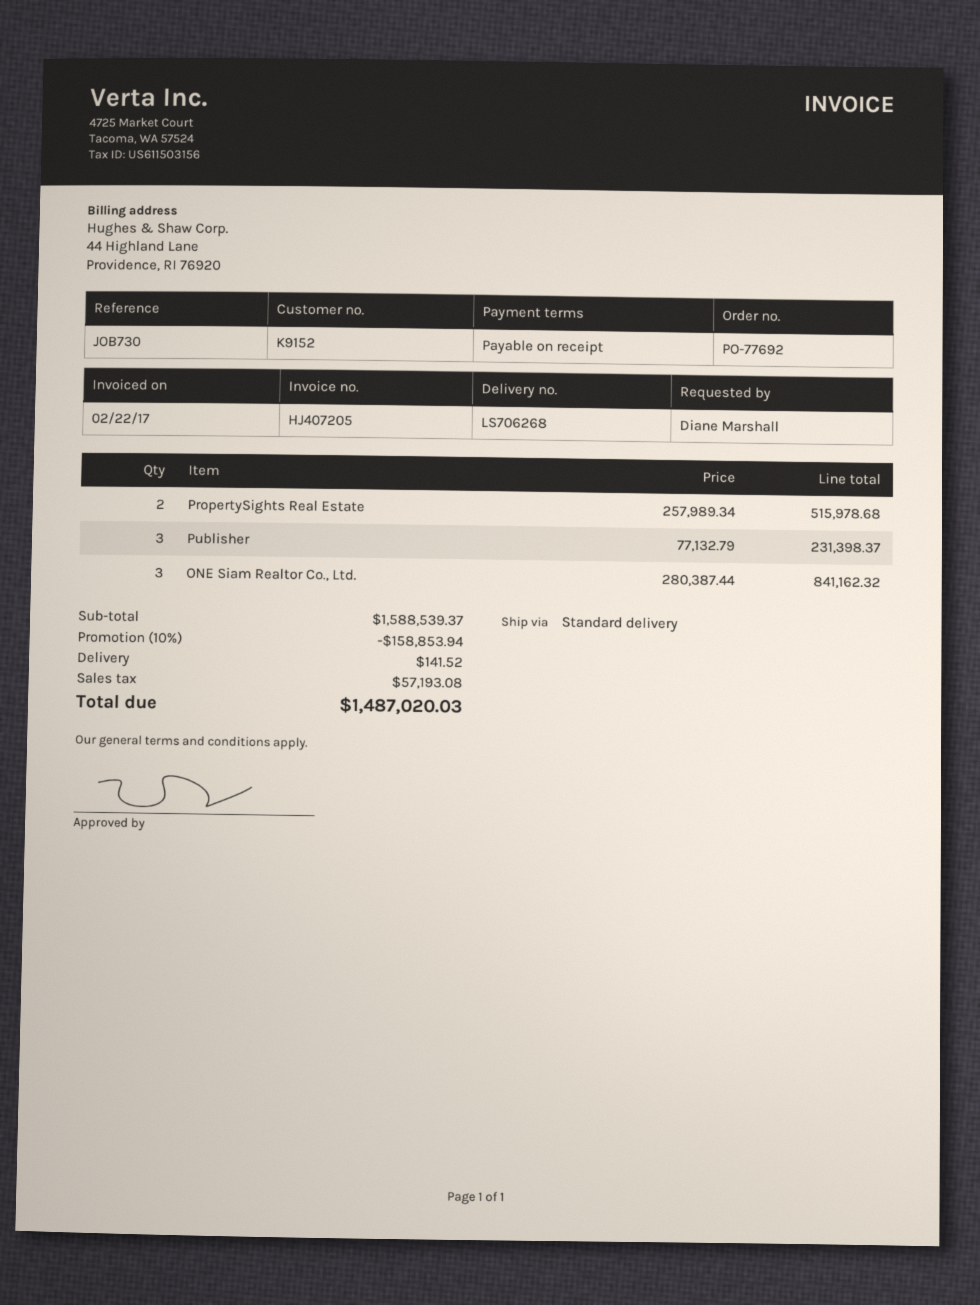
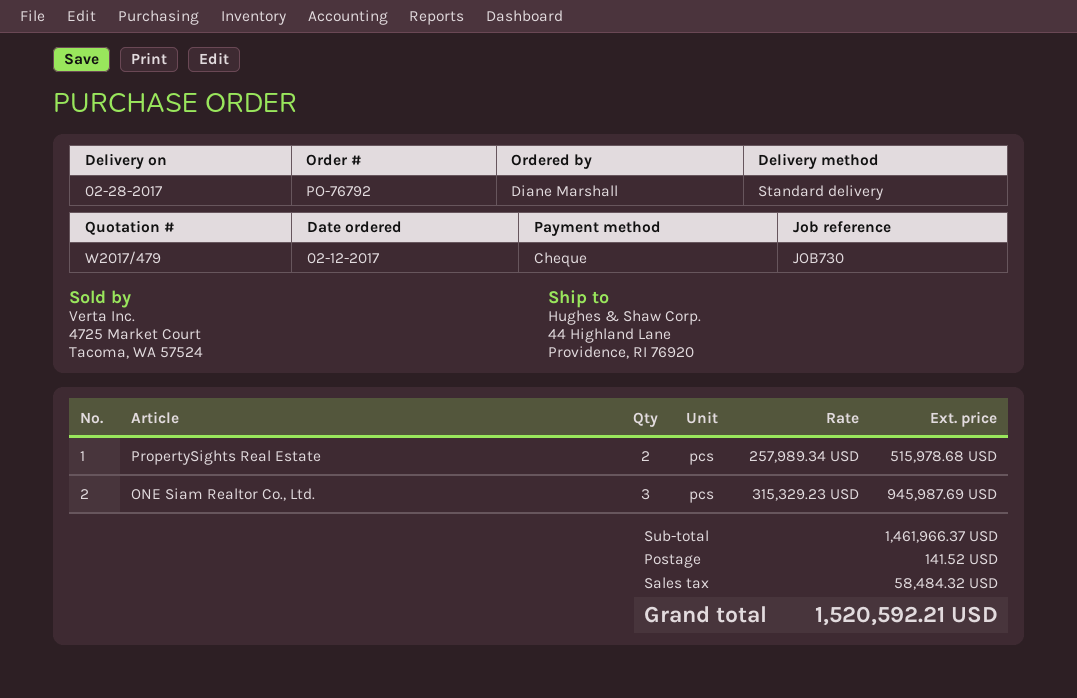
order number: PO-77692 -> PO-76792
Publisher: 3 x 77132.79 = 231398.37 -> none
ONE Siam Realtor Co., Ltd.: 3 x 280387.44 = 841162.32 -> 3 x 315329.23 = 945987.69
subtotal: 1588539.37 -> 1461966.37
discount: 10% = 158853.94 -> none
tax: 57193.08 -> 58484.32
total: 1487020.03 -> 1520592.21

